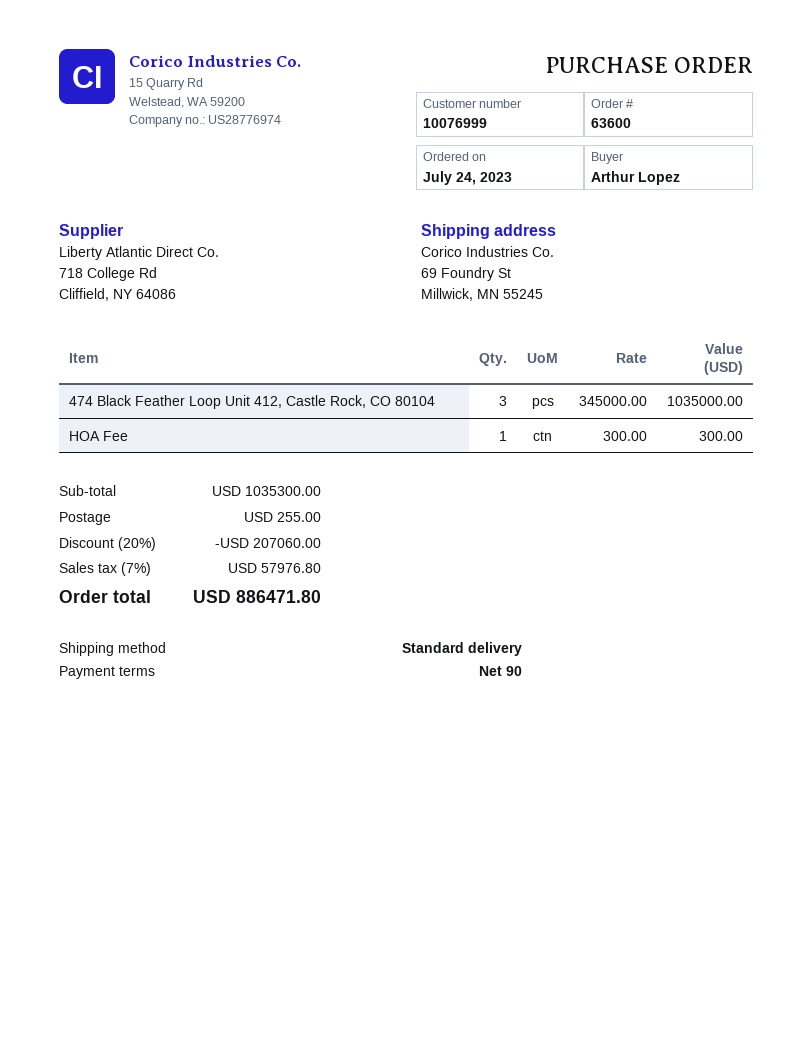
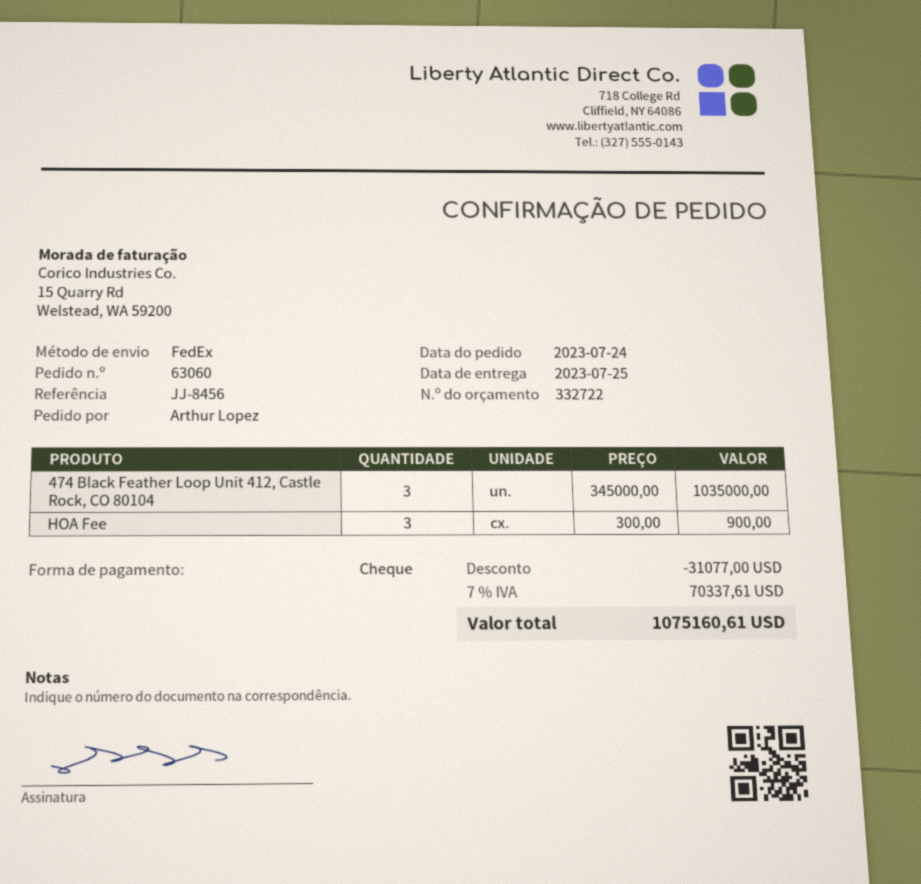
order number: 63600 -> 63060
shipping method: standard -> FedEx
HOA Fee: 1 x 300.00 = 300.00 -> 3 x 300.00 = 900.00
discount: 207060.00 -> 31077.00
shipping: 255.00 -> none
tax: 7% = 57976.80 -> 7% = 70337.61
total: 886471.80 -> 1075160.61

